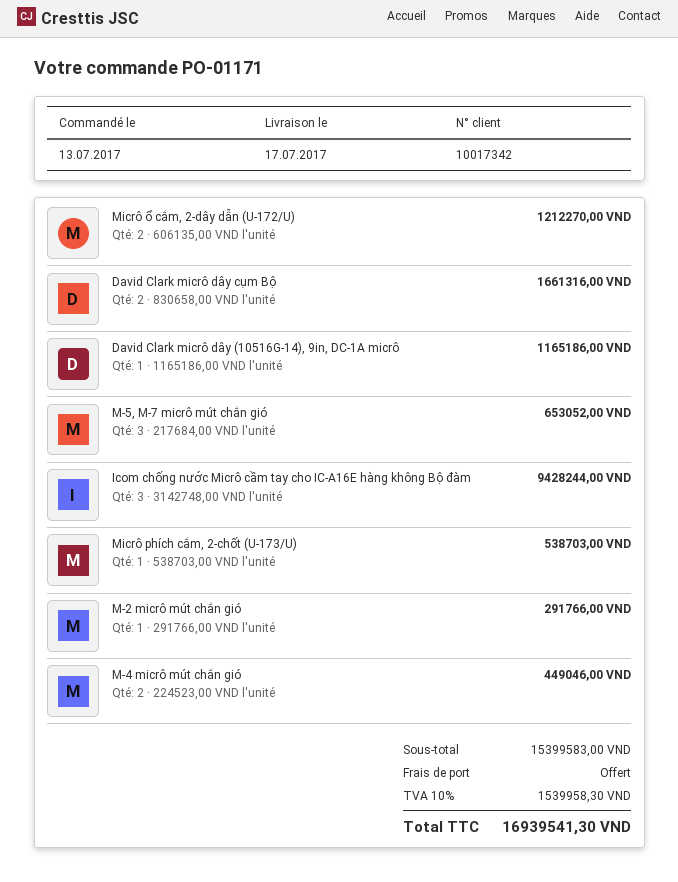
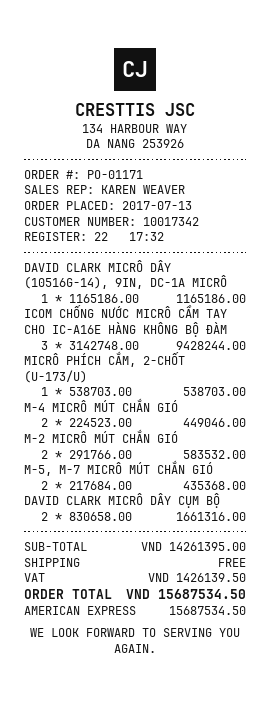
Micrô ổ cắm, 2-dây dẫn (U-172/U): 2 x 606135.00 = 1212270.00 -> none
M-5, M-7 micrô mút chắn gió: 3 x 217684.00 = 653052.00 -> 2 x 217684.00 = 435368.00
M-2 micrô mút chắn gió: 1 x 291766.00 = 291766.00 -> 2 x 291766.00 = 583532.00
subtotal: 15399583.00 -> 14261395.00
tax: 1539958.30 -> 1426139.50
total: 16939541.30 -> 15687534.50

